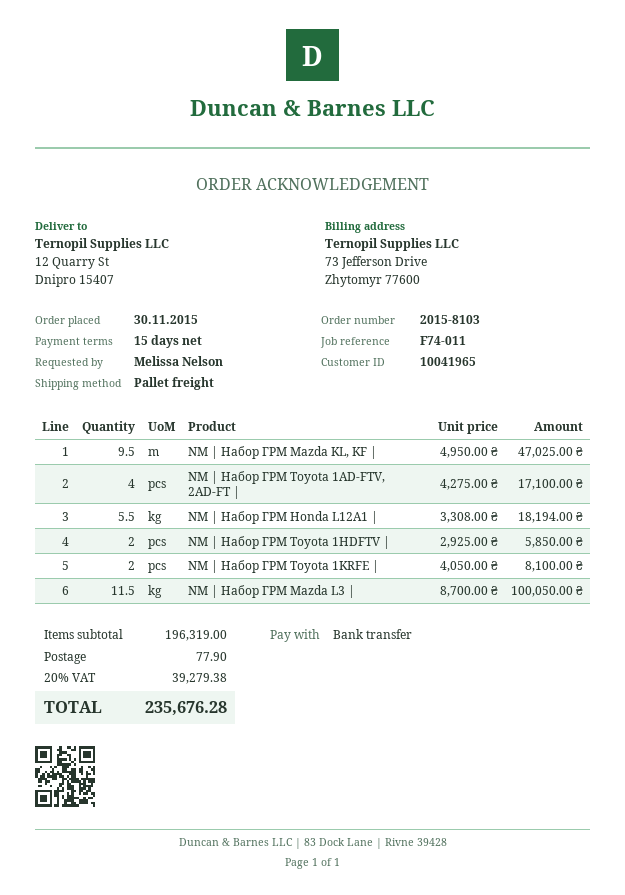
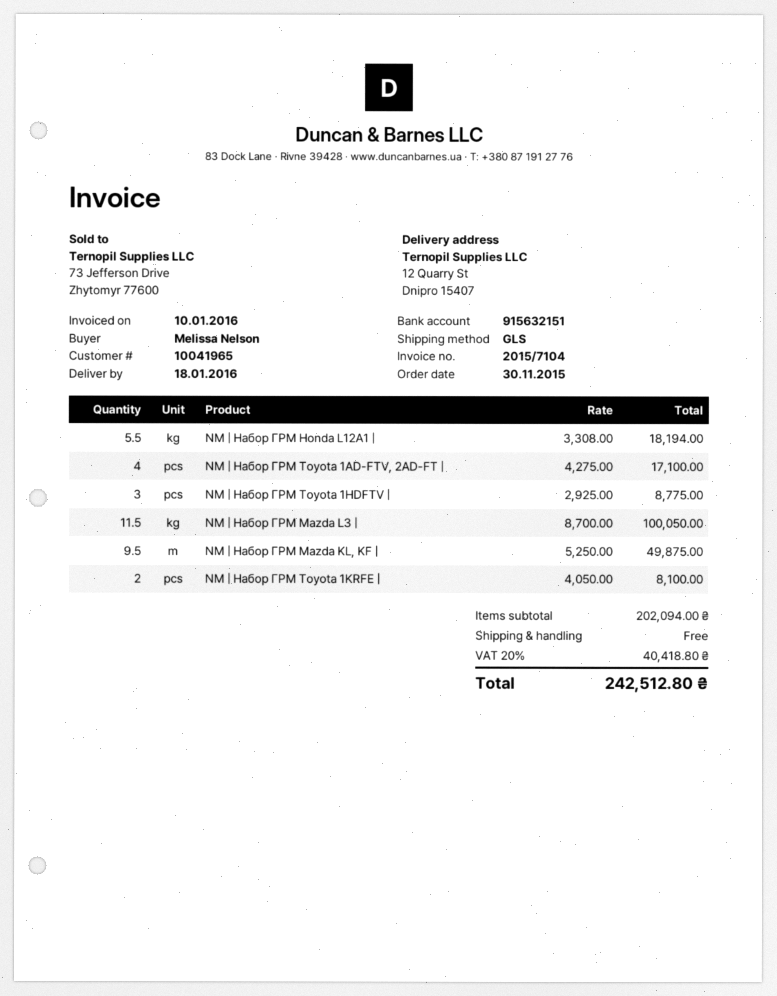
shipping method: pallet freight -> GLS
NM | Набор ГРМ Mazda KL, KF |: 9.5 x 4950.00 = 47025.00 -> 9.5 x 5250.00 = 49875.00
NM | Набор ГРМ Toyota 1HDFTV |: 2 x 2925.00 = 5850.00 -> 3 x 2925.00 = 8775.00
subtotal: 196319.00 -> 202094.00
shipping: 77.90 -> 0.00
tax: 20% = 39279.38 -> 20% = 40418.80
total: 235676.28 -> 242512.80

